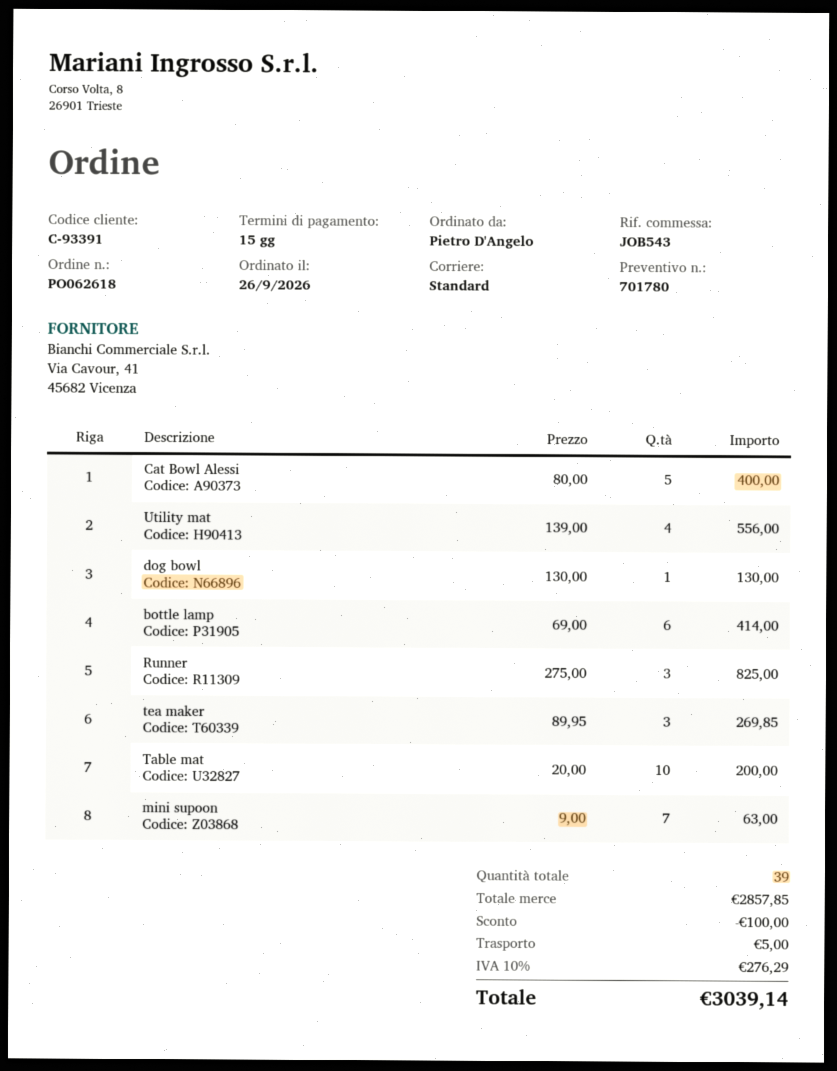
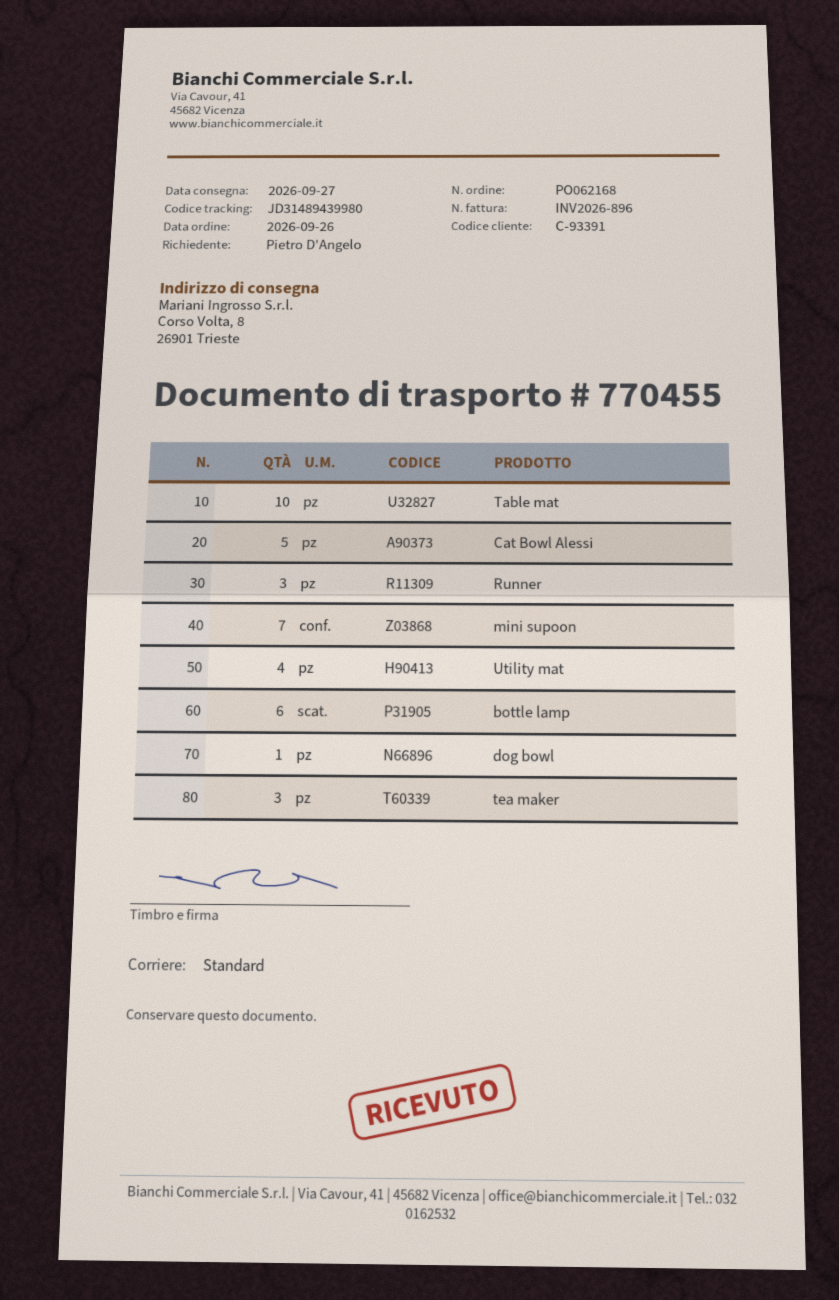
order number: PO062618 -> PO062168

